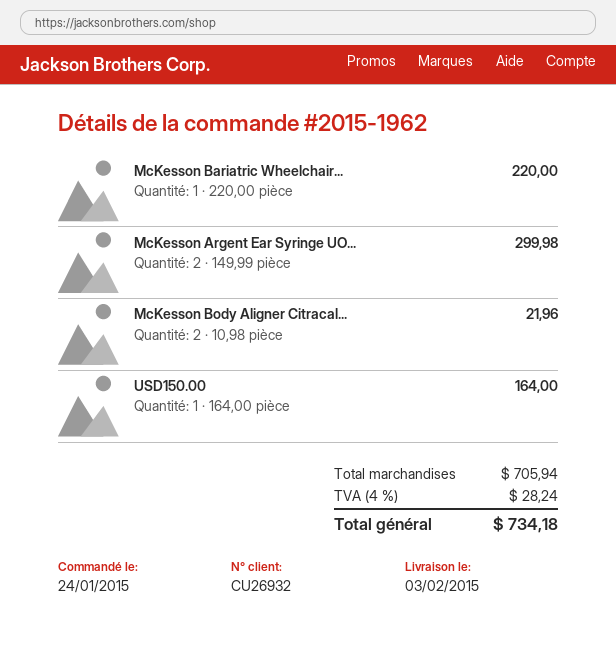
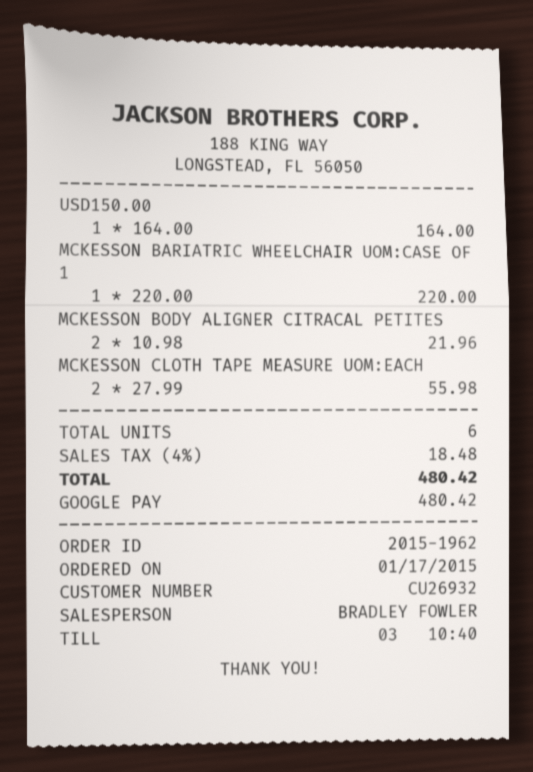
order date: 2015-01-24 -> 2015-01-17
McKesson Argent Ear Syringe UO...: 2 x 149.99 = 299.98 -> none
MCKESSON CLOTH TAPE MEASURE UOM:EACH: none -> 2 x 27.99 = 55.98
tax: 4% = 28.24 -> 4% = 18.48
total: 734.18 -> 480.42

